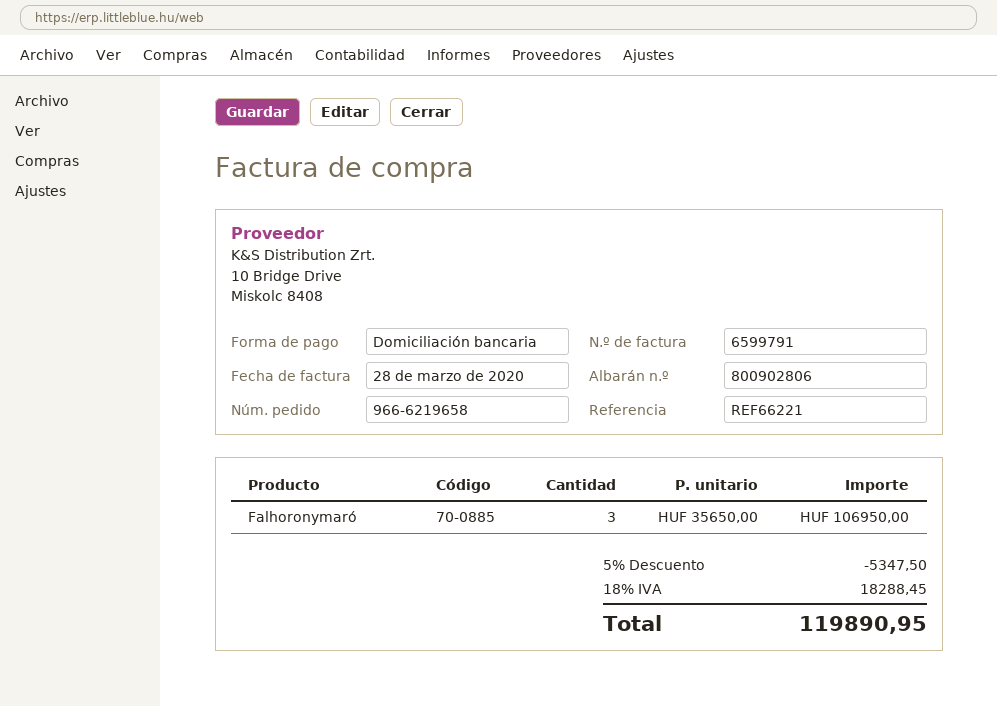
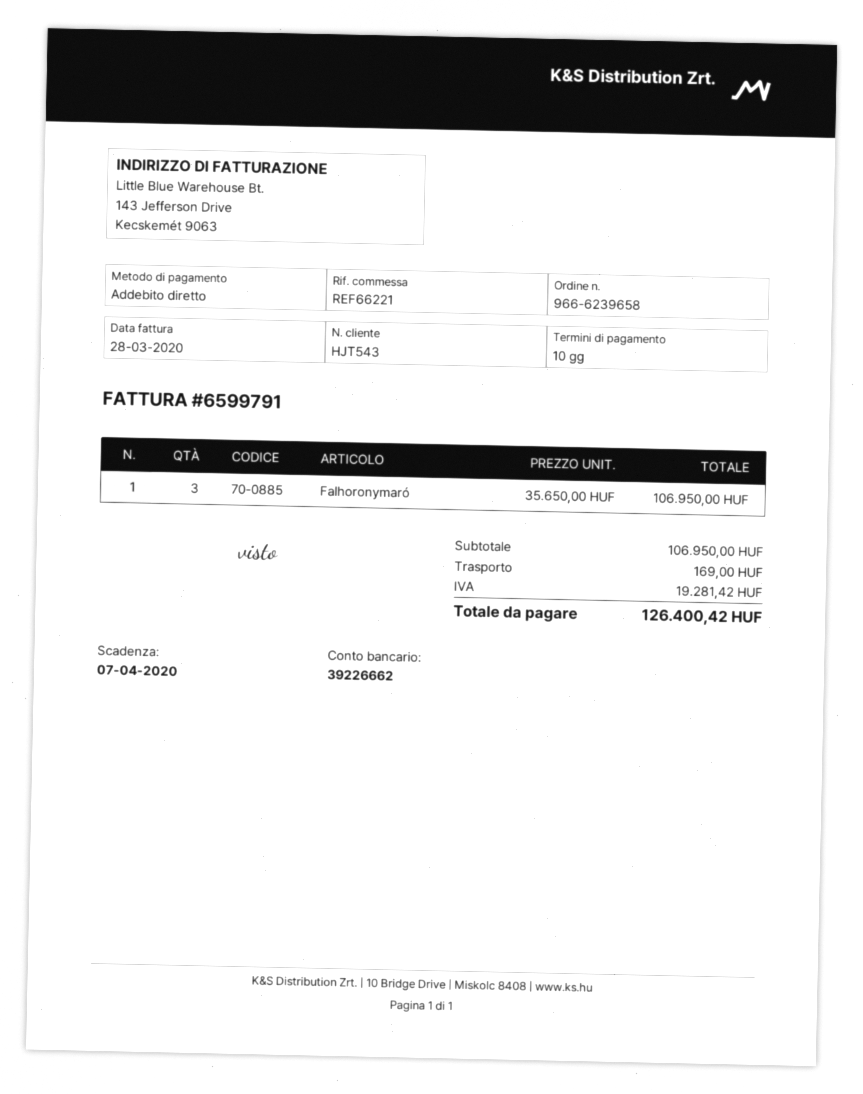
order number: 966-6219658 -> 966-6239658
discount: 5% = 5347.50 -> none
shipping: none -> 169.00
tax: 18288.45 -> 19281.42
total: 119890.95 -> 126400.42

